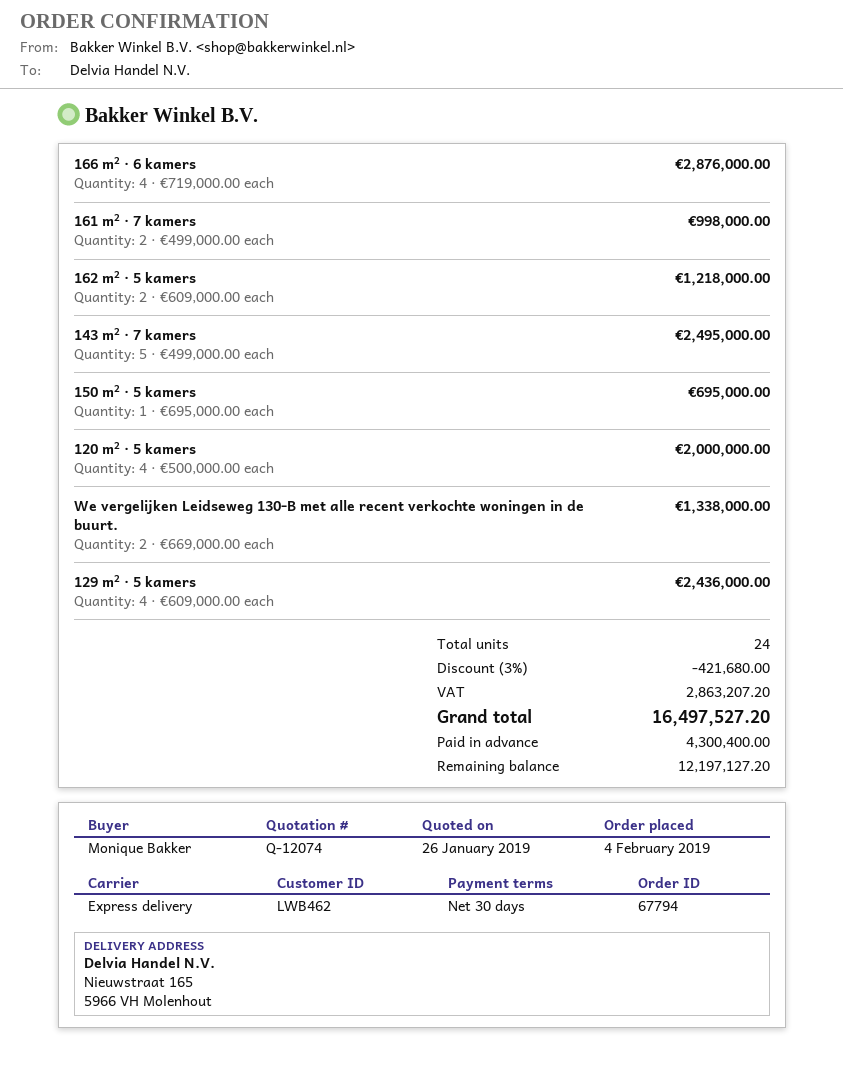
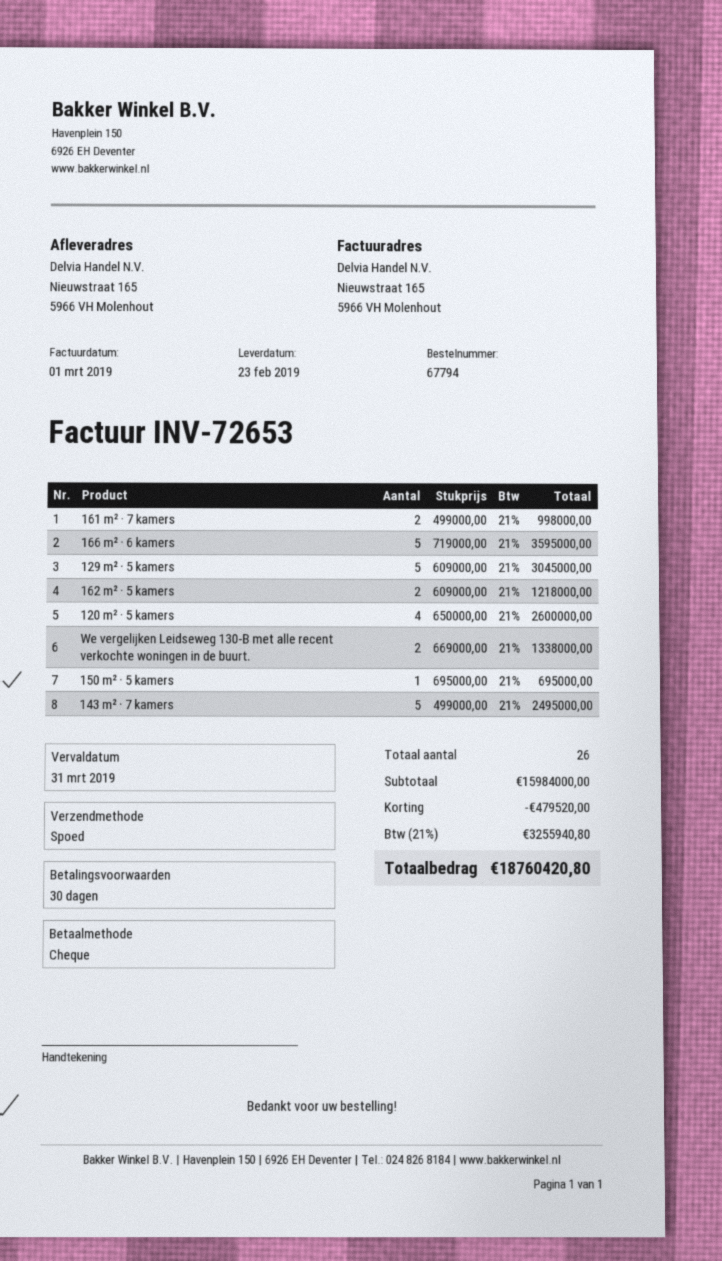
166 m² · 6 kamers: 4 x 719000.00 = 2876000.00 -> 5 x 719000.00 = 3595000.00
120 m² · 5 kamers: 4 x 500000.00 = 2000000.00 -> 4 x 650000.00 = 2600000.00
129 m² · 5 kamers: 4 x 609000.00 = 2436000.00 -> 5 x 609000.00 = 3045000.00
total quantity: 24 -> 26
discount: 421680.00 -> 479520.00
tax: 2863207.20 -> 3255940.80
total: 16497527.20 -> 18760420.80

